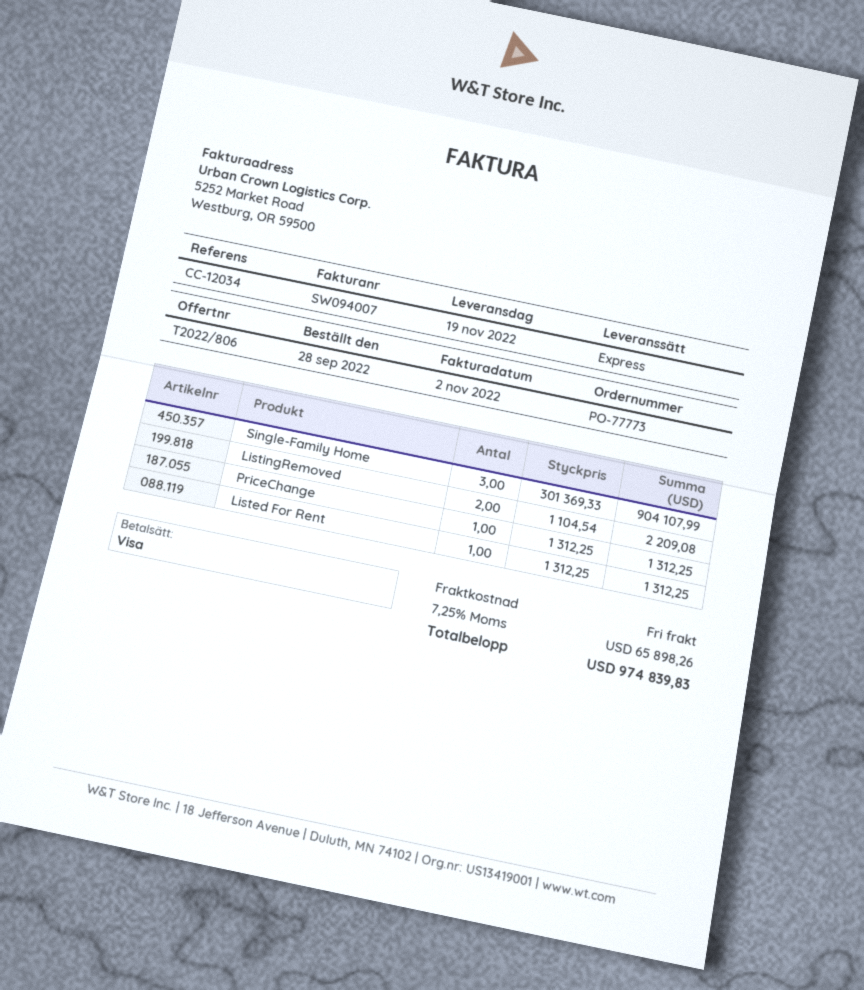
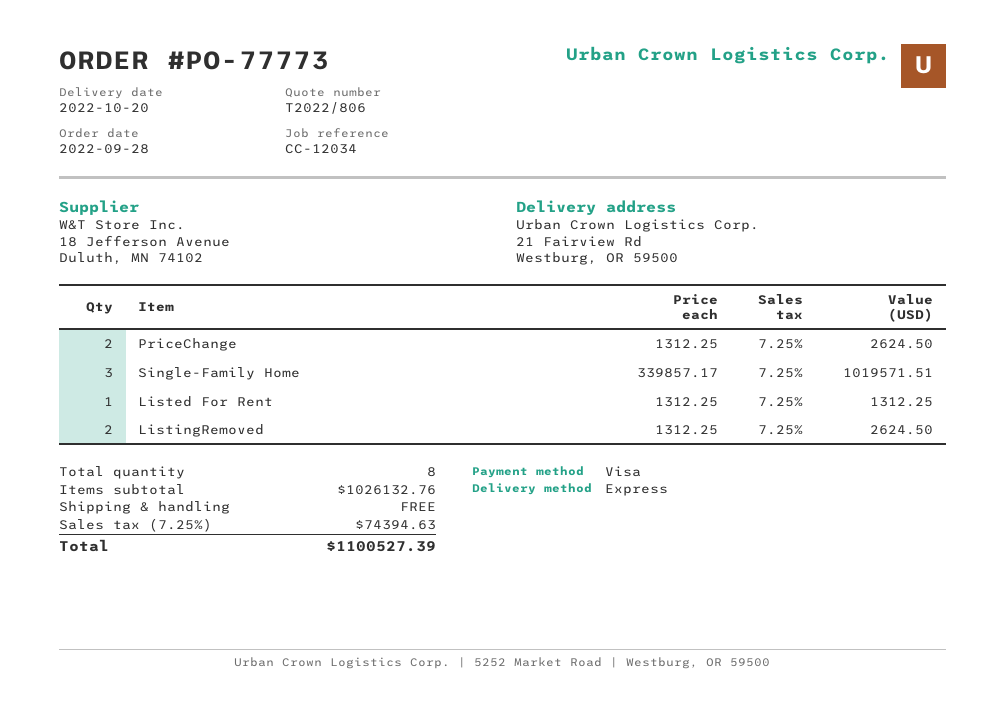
delivery date: 2022-11-19 -> 2022-10-20
Single-Family Home: 3 x 301369.33 = 904107.99 -> 3 x 339857.17 = 1019571.51
ListingRemoved: 2 x 1104.54 = 2209.08 -> 2 x 1312.25 = 2624.50
PriceChange: 1 x 1312.25 = 1312.25 -> 2 x 1312.25 = 2624.50
tax: 7.25% = 65898.26 -> 7.25% = 74394.63
total: 974839.83 -> 1100527.39

